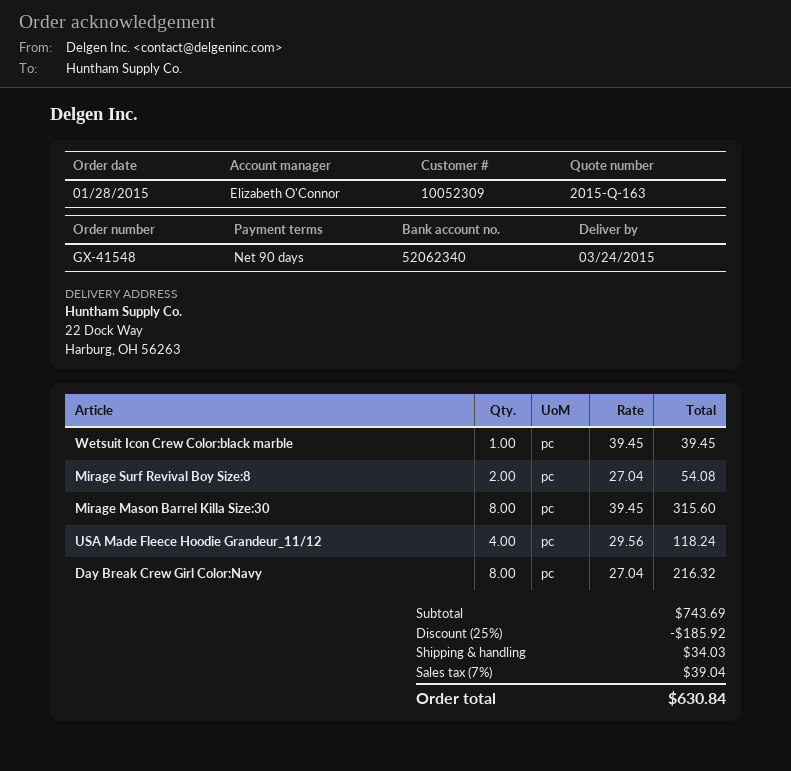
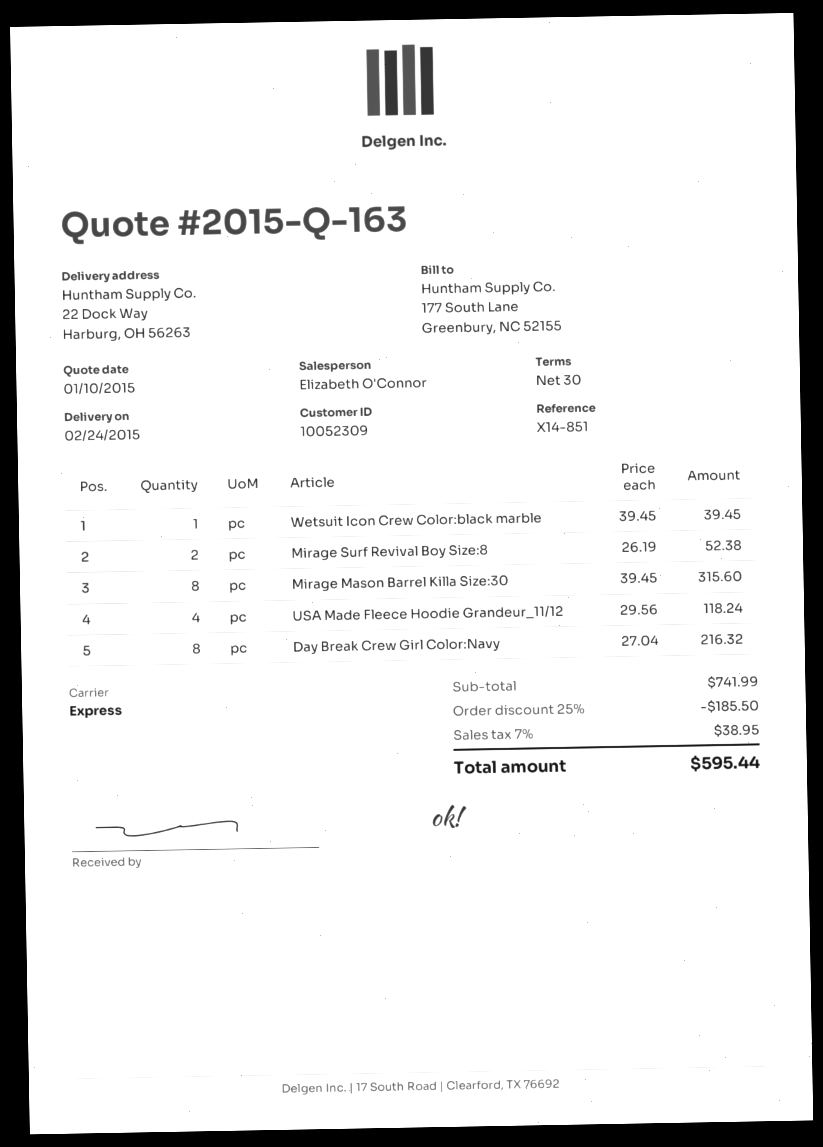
delivery date: 2015-03-24 -> 2015-02-24
payment terms: 90 days -> 30 days
Mirage Surf Revival Boy Size:8: 2 x 27.04 = 54.08 -> 2 x 26.19 = 52.38
subtotal: 743.69 -> 741.99
discount: 25% = 185.92 -> 25% = 185.50
shipping: 34.03 -> none
tax: 7% = 39.04 -> 7% = 38.95
total: 630.84 -> 595.44

